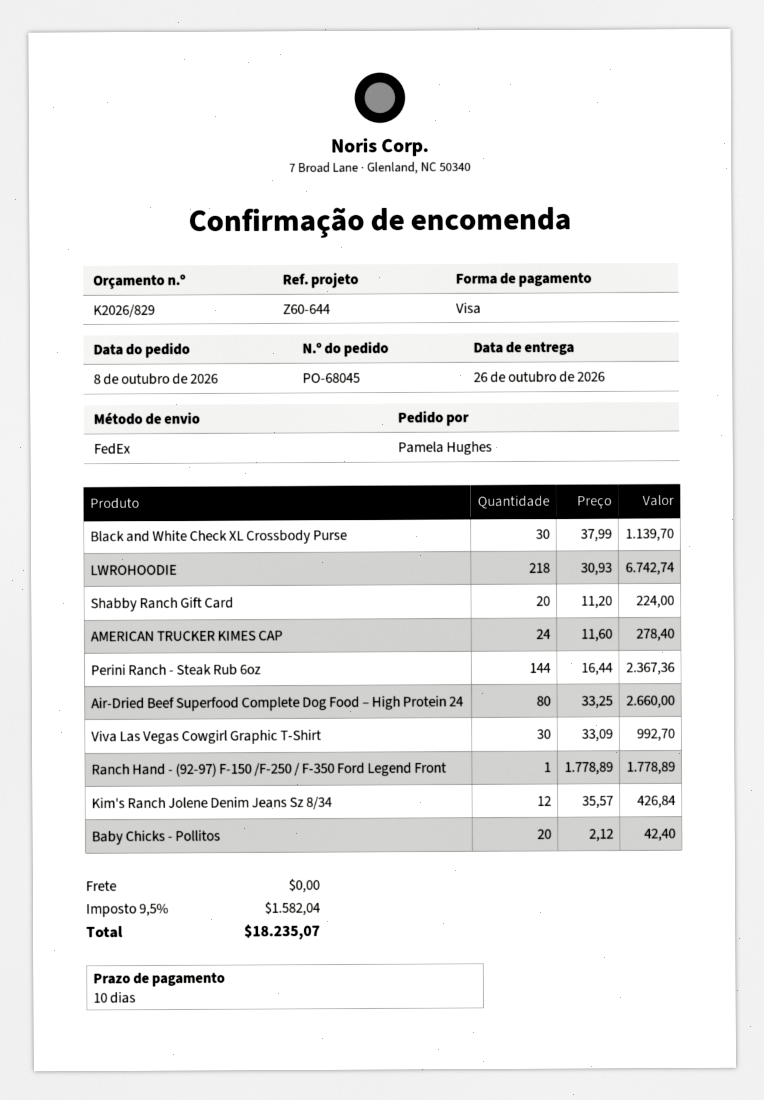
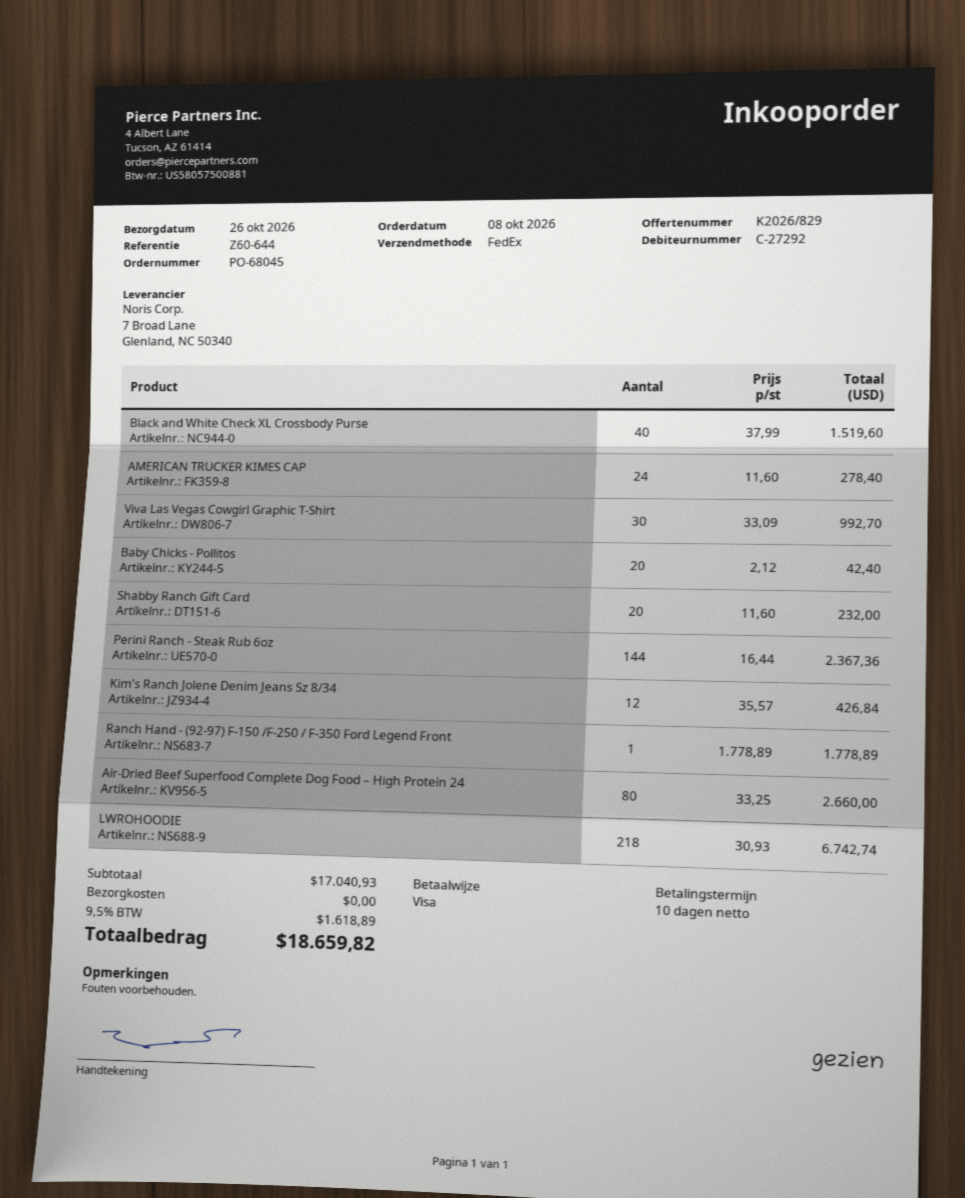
Black and White Check XL Crossbody Purse: 30 x 37.99 = 1139.70 -> 40 x 37.99 = 1519.60
Shabby Ranch Gift Card: 20 x 11.20 = 224.00 -> 20 x 11.60 = 232.00
tax: 9.5% = 1582.04 -> 9.5% = 1618.89
total: 18235.07 -> 18659.82

